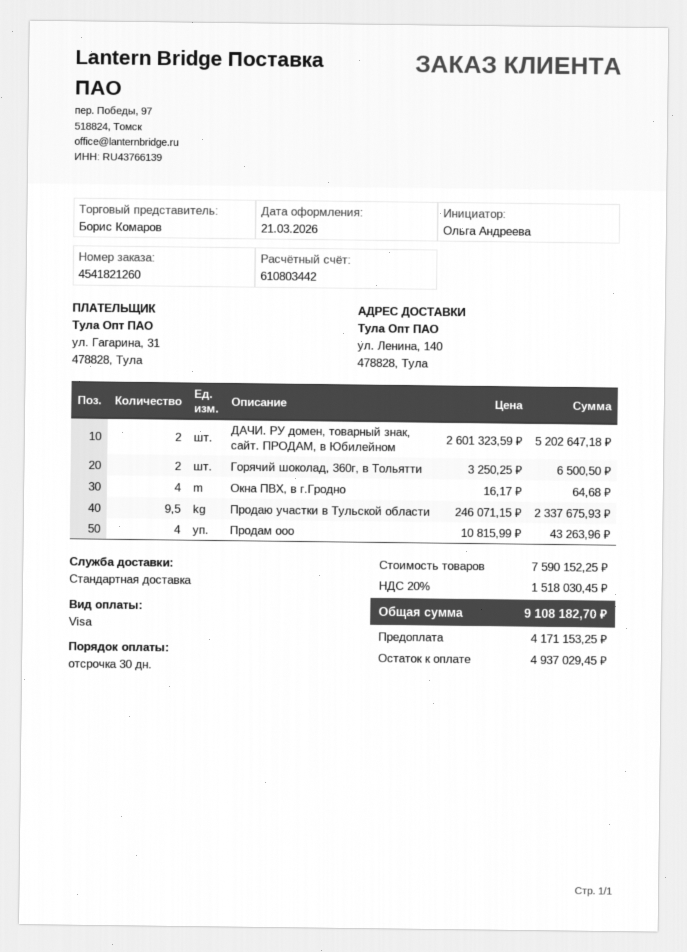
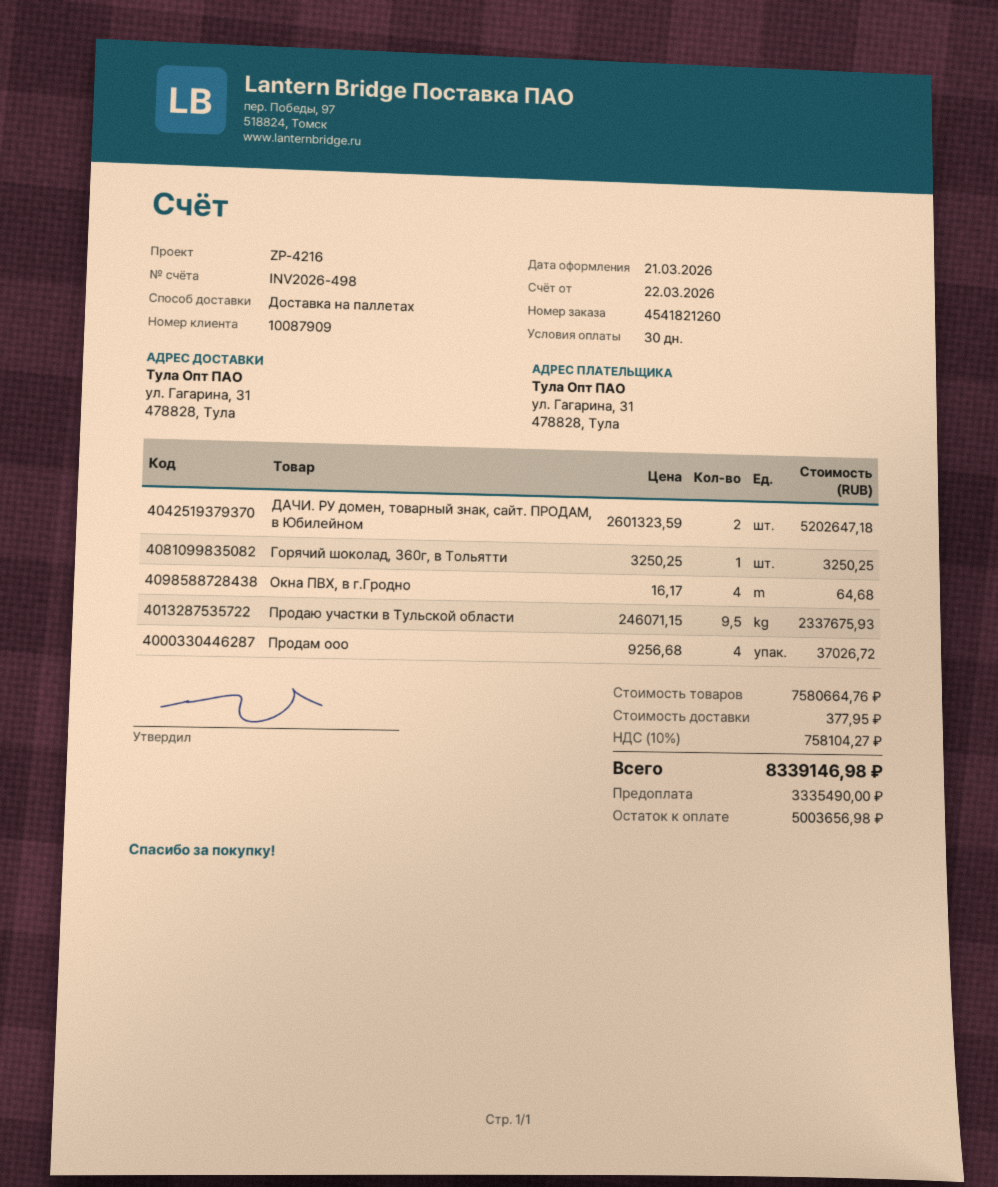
shipping method: standard -> pallet freight
ship to: ул. Ленина, 140, 478828, Тула -> ул. Гагарина, 31, 478828, Тула
Горячий шоколад, 360г, в Тольятти: 2 x 3250.25 = 6500.50 -> 1 x 3250.25 = 3250.25
Продам ооо: 4 x 10815.99 = 43263.96 -> 4 x 9256.68 = 37026.72
subtotal: 7590152.25 -> 7580664.76
shipping: none -> 377.95
tax: 20% = 1518030.45 -> 10% = 758104.27
total: 9108182.70 -> 8339146.98
deposit: 4171153.25 -> 3335490.00
balance: 4937029.45 -> 5003656.98

